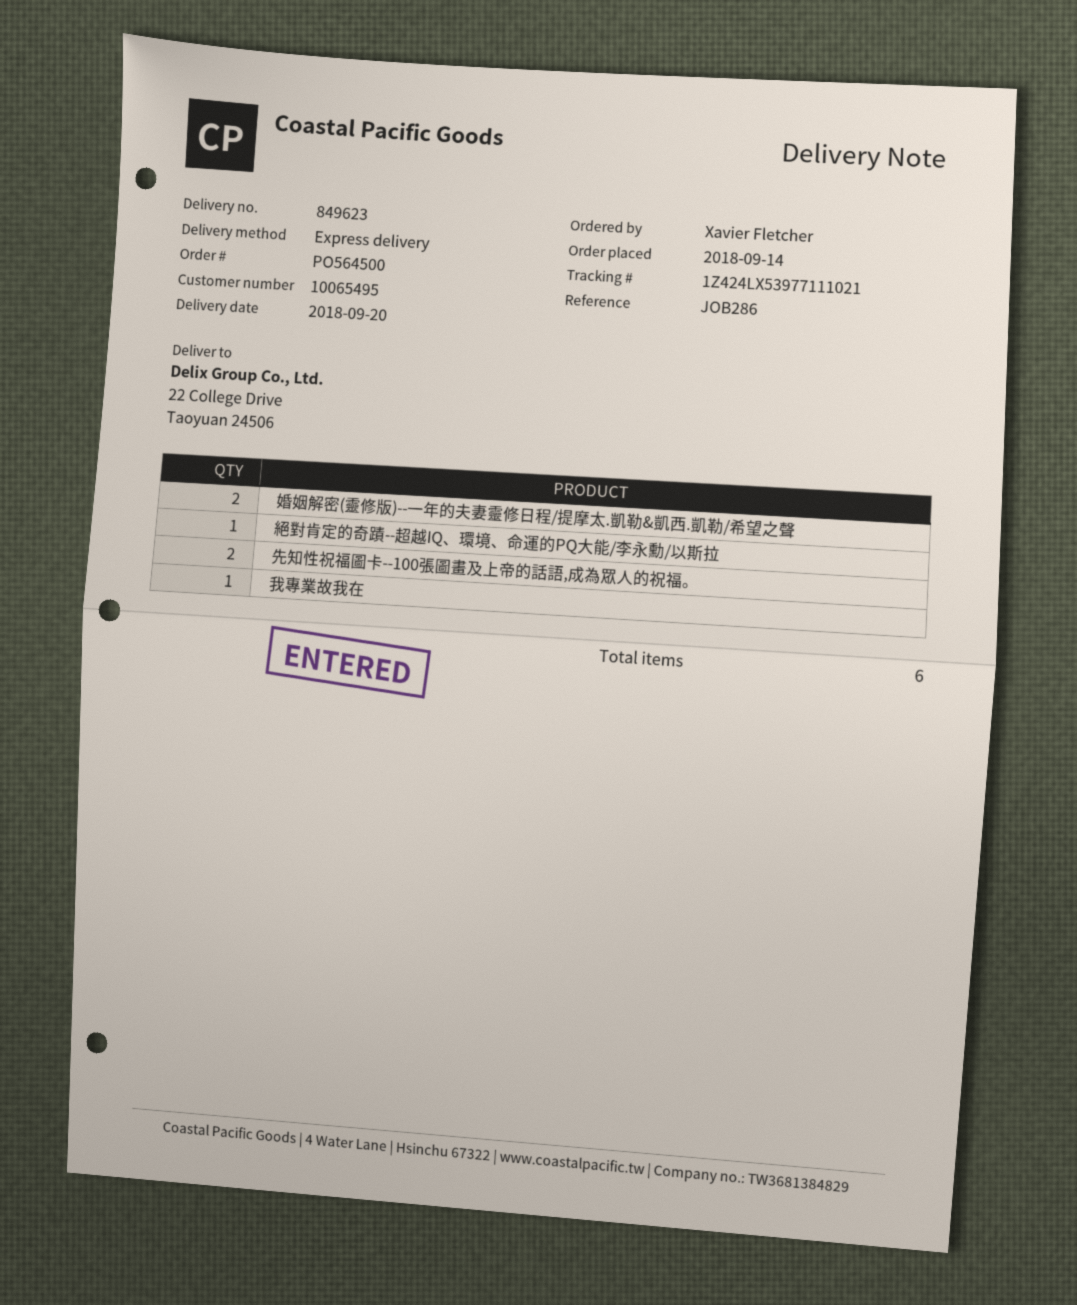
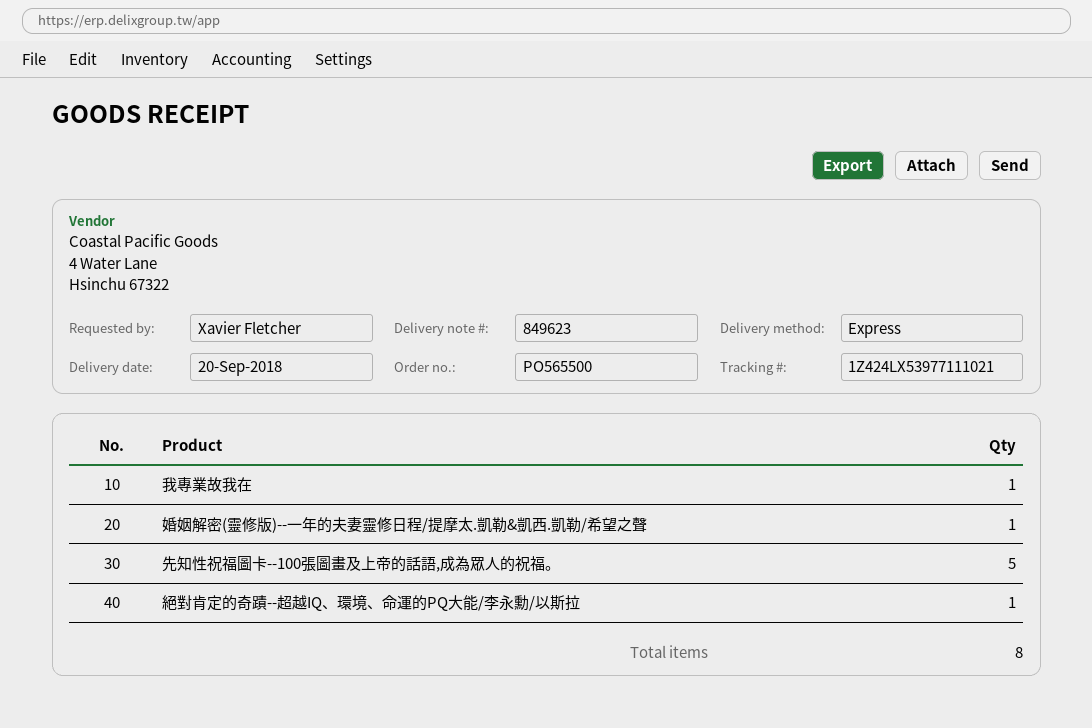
order number: PO564500 -> PO565500
婚姻解密(靈修版)--一年的夫妻靈修日程/提摩太.凱勒&凱西.凱勒/希望之聲: 2 -> 1
先知性祝福圖卡--100張圖畫及上帝的話語,成為眾人的祝福。: 2 -> 5
total quantity: 6 -> 8

